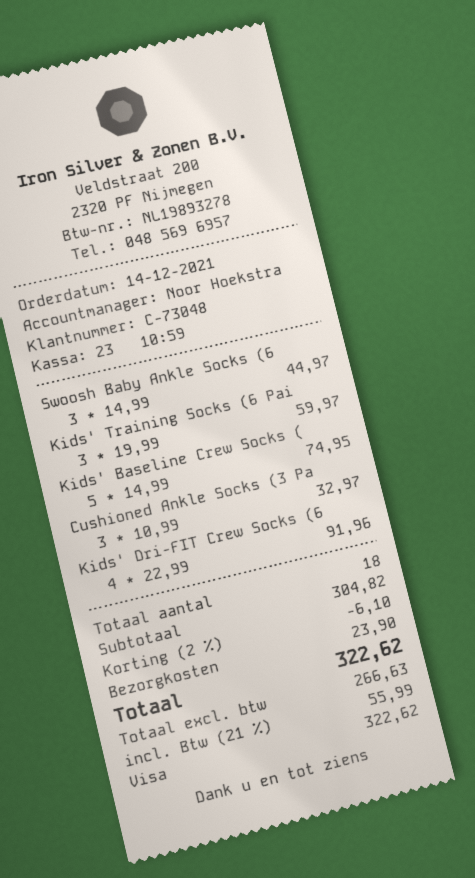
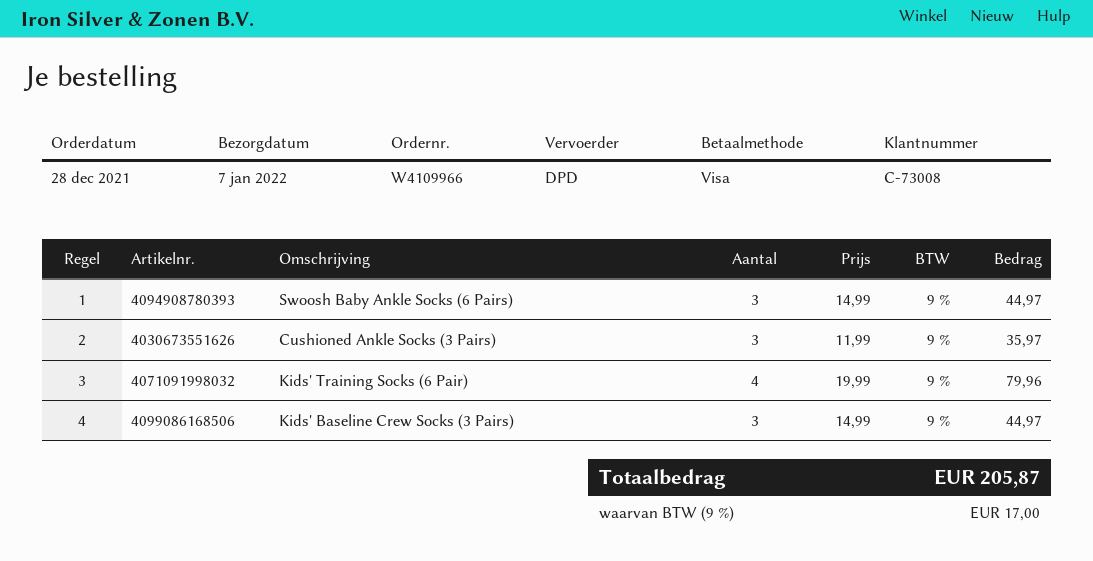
order date: 2021-12-14 -> 2021-12-28
customer number: C-73048 -> C-73008
Kids' Training Socks (6 Pai: 3 x 19.99 = 59.97 -> 4 x 19.99 = 79.96
Kids' Baseline Crew Socks (: 5 x 14.99 = 74.95 -> 3 x 14.99 = 44.97
Cushioned Ankle Socks (3 Pa: 3 x 10.99 = 32.97 -> 3 x 11.99 = 35.97
Kids' Dri-FIT Crew Socks (6: 4 x 22.99 = 91.96 -> none
discount: 2% = 6.10 -> none
shipping: 23.90 -> none
tax: 21% = 55.99 -> 9% = 17.00
total: 322.62 -> 205.87

